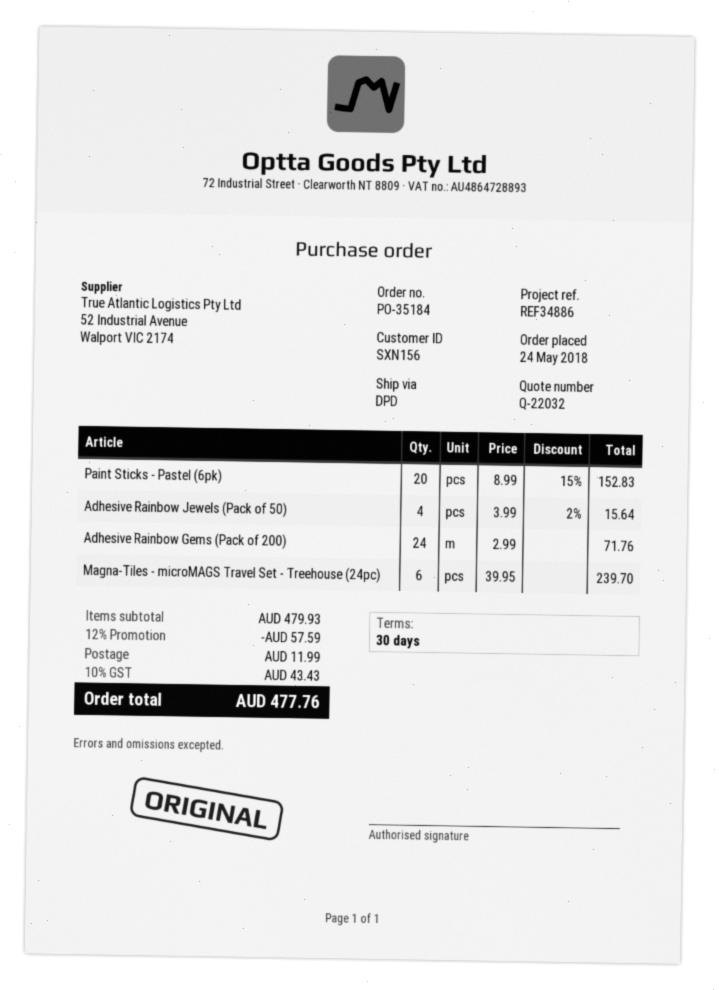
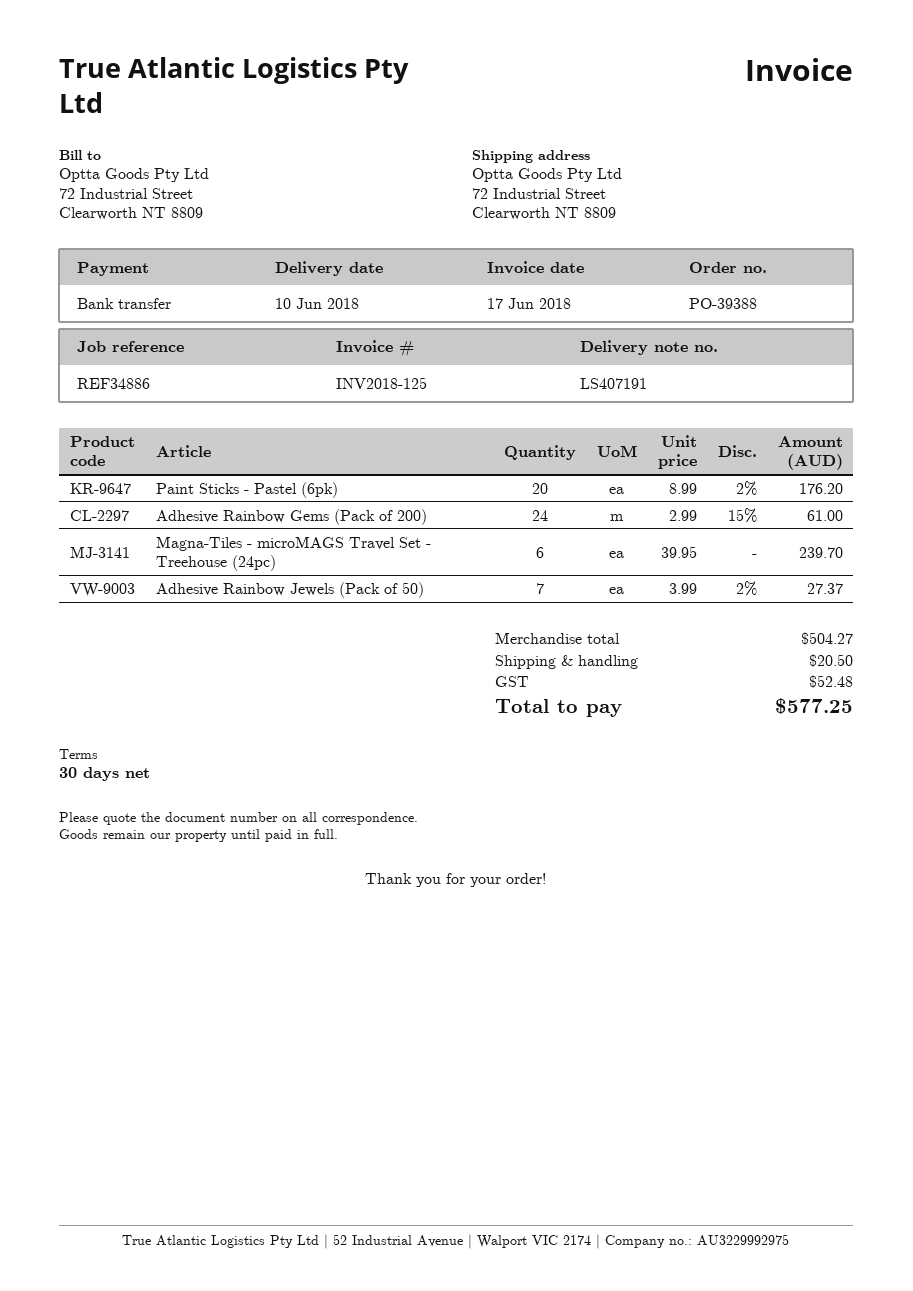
order number: PO-35184 -> PO-39388
Paint Sticks - Pastel (6pk): 20 x 8.99 - 15% = 152.83 -> 20 x 8.99 - 2% = 176.20
Adhesive Rainbow Jewels (Pack of 50): 4 x 3.99 - 2% = 15.64 -> 7 x 3.99 - 2% = 27.37
Adhesive Rainbow Gems (Pack of 200): 24 x 2.99 = 71.76 -> 24 x 2.99 - 15% = 61.00
subtotal: 479.93 -> 504.27
discount: 12% = 57.59 -> none
shipping: 11.99 -> 20.50
tax: 43.43 -> 52.48
total: 477.76 -> 577.25

